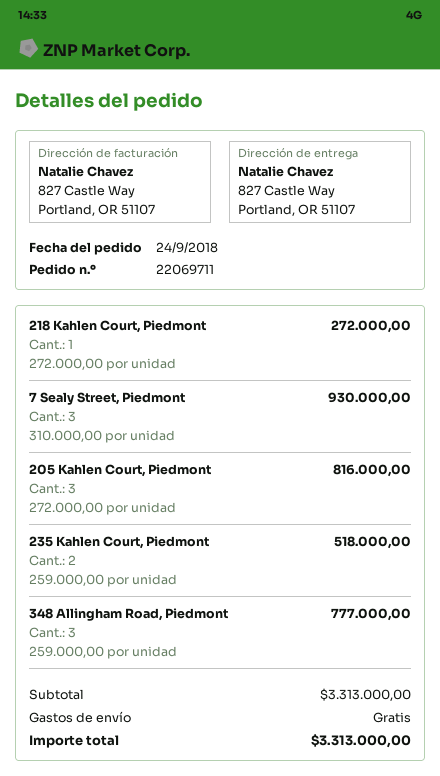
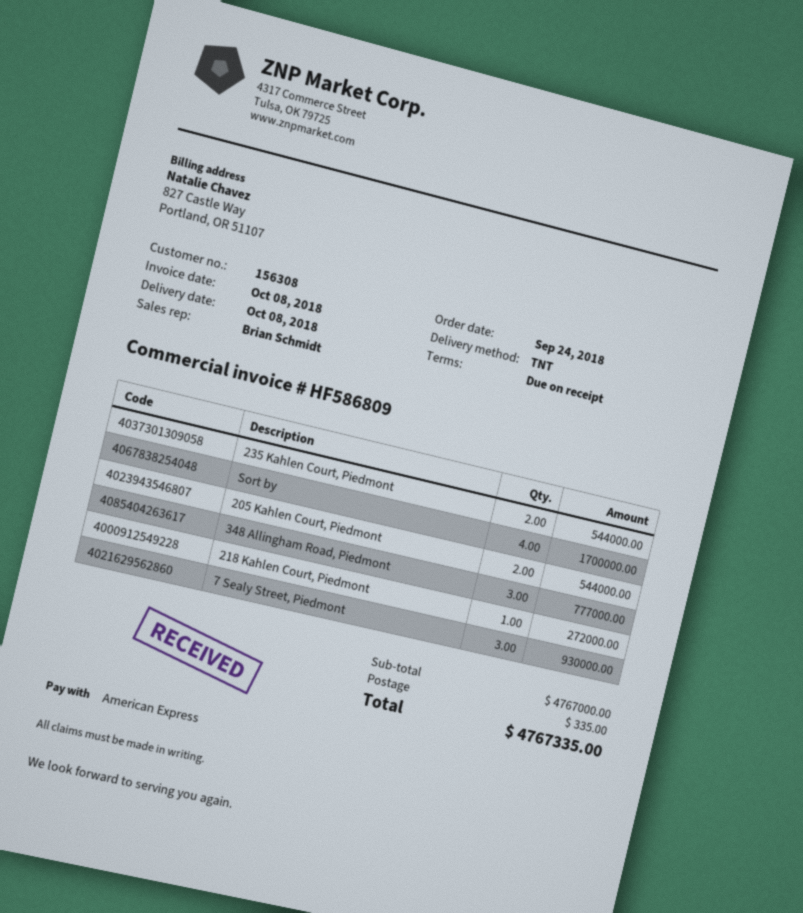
205 Kahlen Court, Piedmont: 3 for 816000.00 -> 2 for 544000.00
235 Kahlen Court, Piedmont: 2 for 518000.00 -> 2 for 544000.00
Sort by: none -> 4 for 1700000.00
subtotal: 3313000.00 -> 4767000.00
shipping: 0.00 -> 335.00
total: 3313000.00 -> 4767335.00

